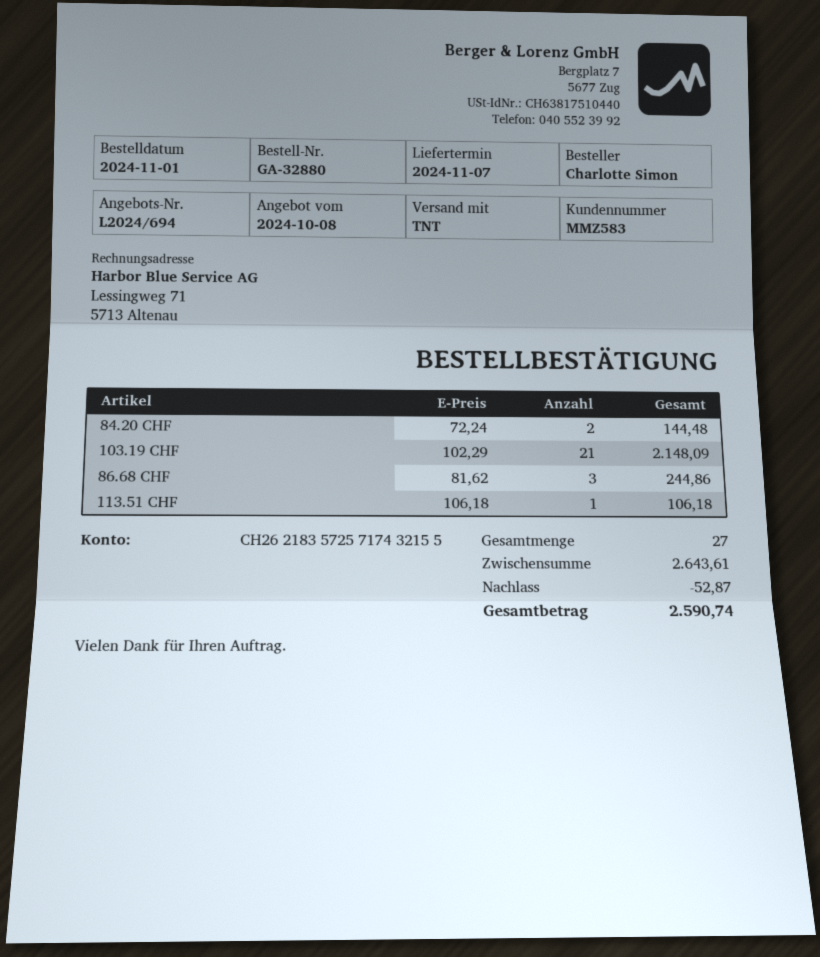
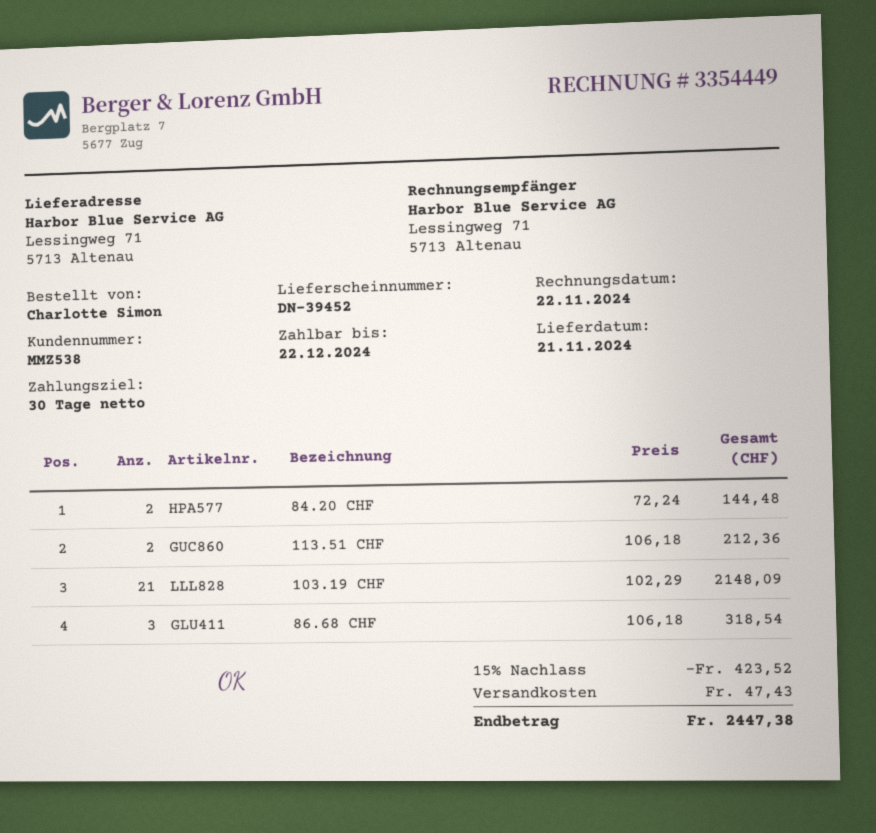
delivery date: 2024-11-07 -> 2024-11-21
customer number: MMZ583 -> MMZ538
86.68 CHF: 3 x 81.62 = 244.86 -> 3 x 106.18 = 318.54
113.51 CHF: 1 x 106.18 = 106.18 -> 2 x 106.18 = 212.36
discount: 52.87 -> 423.52
shipping: none -> 47.43
total: 2590.74 -> 2447.38

